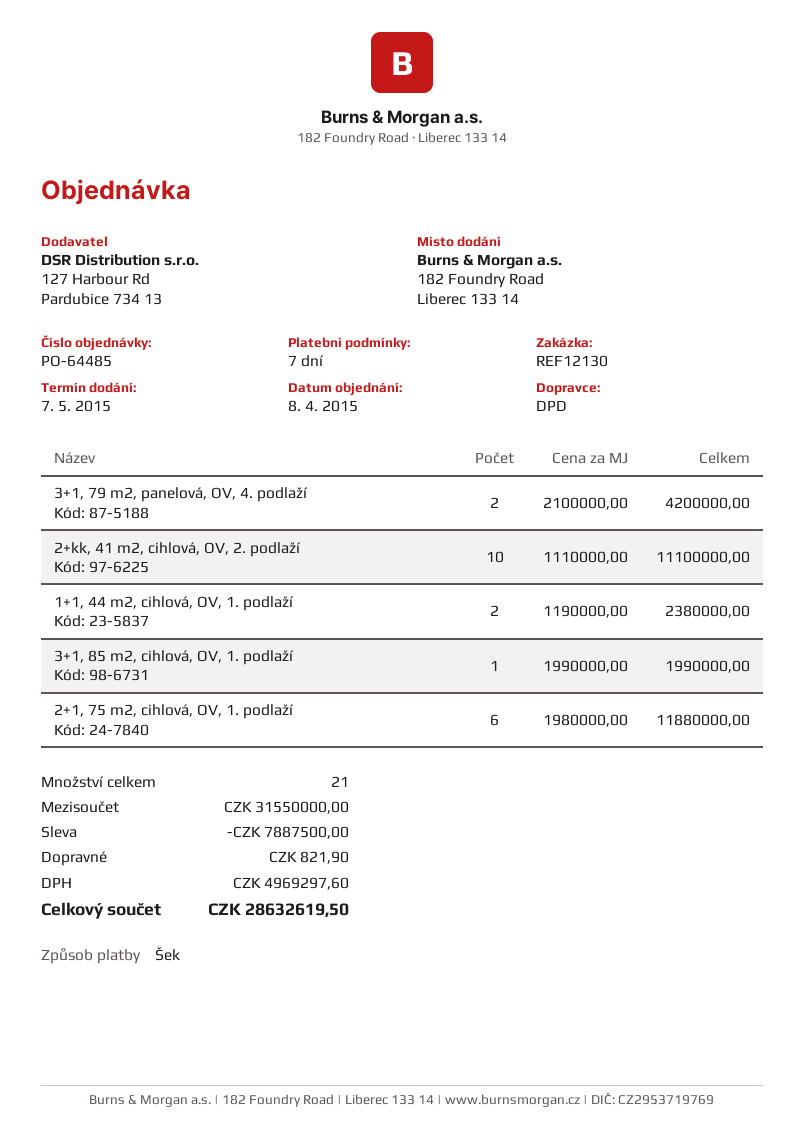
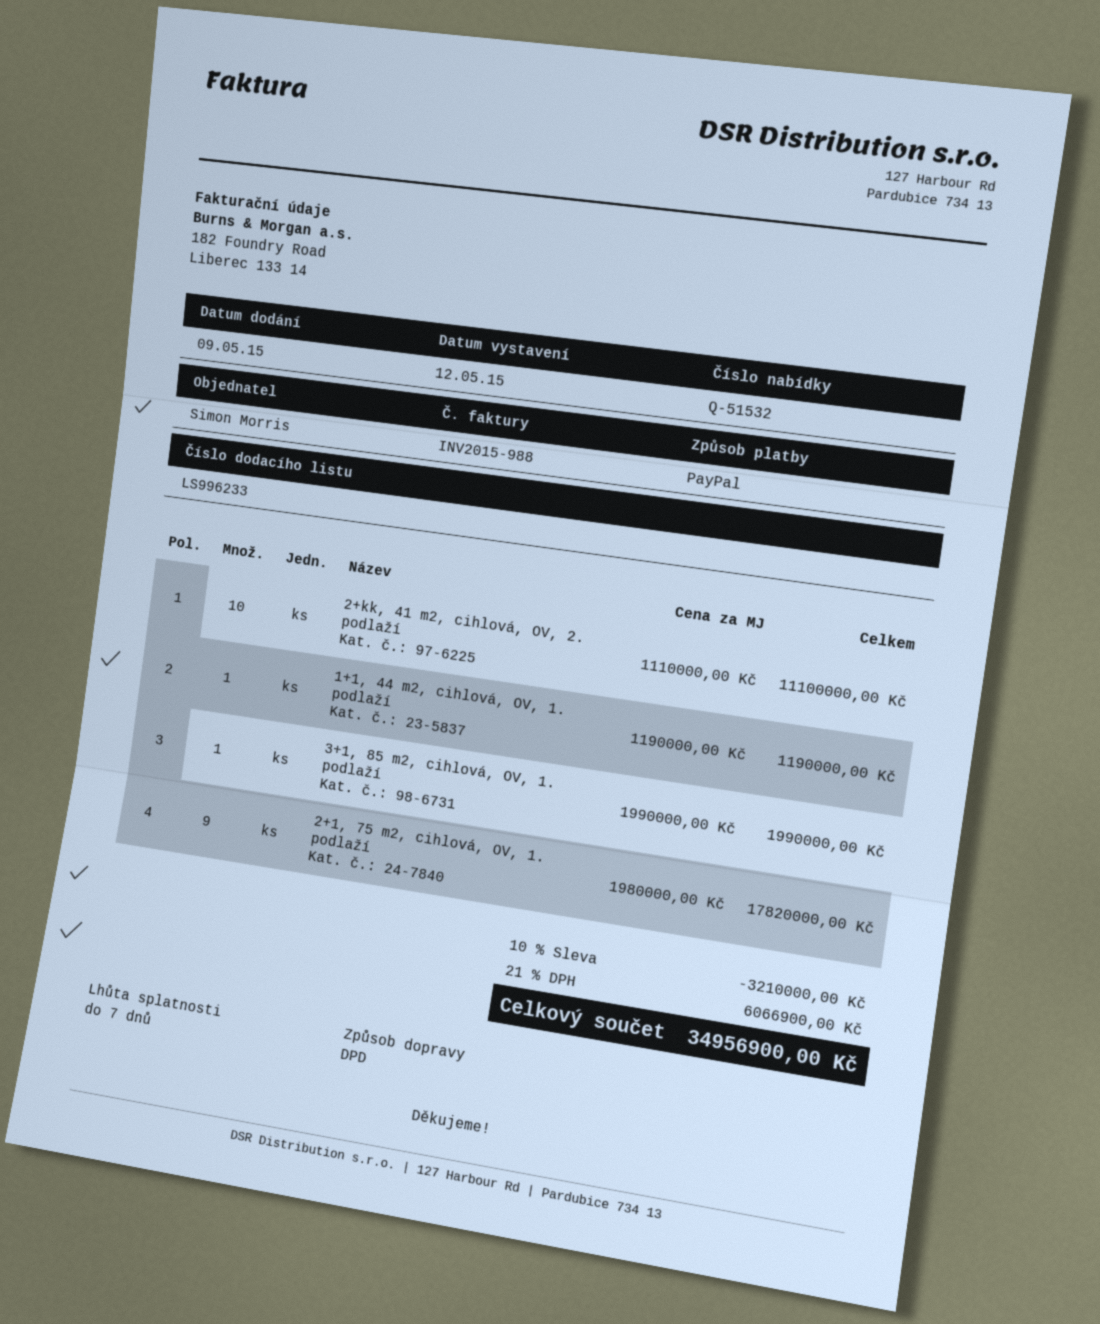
delivery date: 2015-05-07 -> 2015-05-09
payment method: cheque -> PayPal
3+1, 79 m2, panelová, OV, 4. podlaží: 2 x 2100000.00 = 4200000.00 -> none
1+1, 44 m2, cihlová, OV, 1. podlaží: 2 x 1190000.00 = 2380000.00 -> 1 x 1190000.00 = 1190000.00
2+1, 75 m2, cihlová, OV, 1. podlaží: 6 x 1980000.00 = 11880000.00 -> 9 x 1980000.00 = 17820000.00
discount: 7887500.00 -> 3210000.00
shipping: 821.90 -> none
tax: 4969297.60 -> 6066900.00
total: 28632619.50 -> 34956900.00

